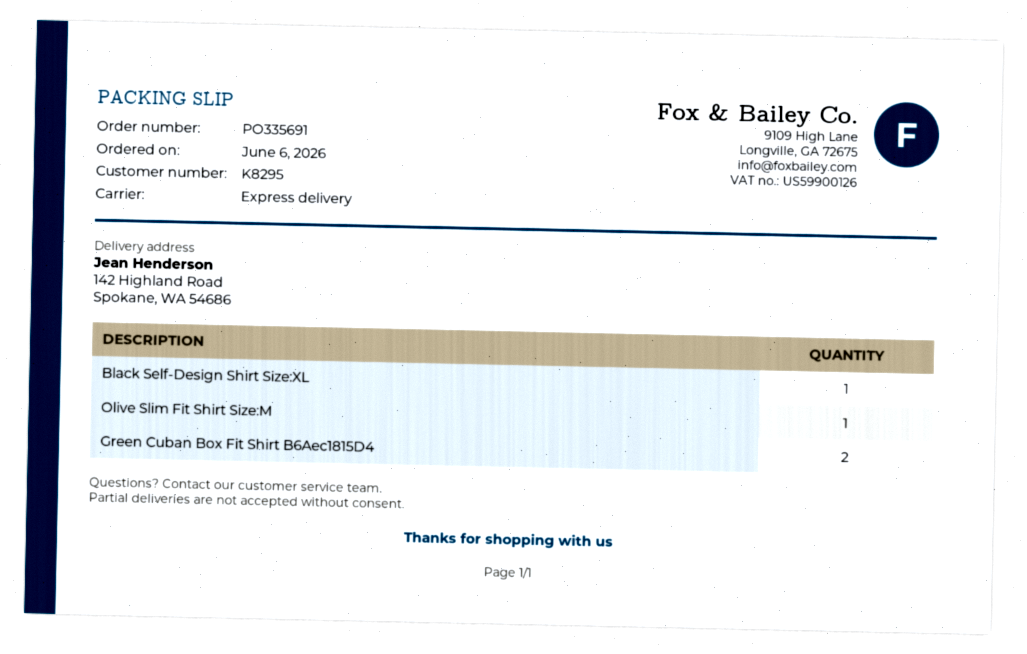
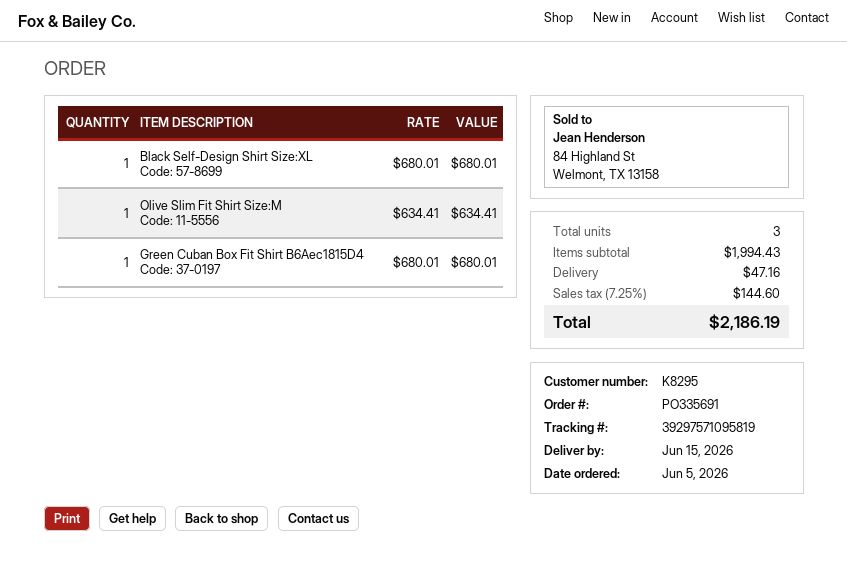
order date: 2026-06-06 -> 2026-06-05
Green Cuban Box Fit Shirt B6Aec1815D4: 2 -> 1

